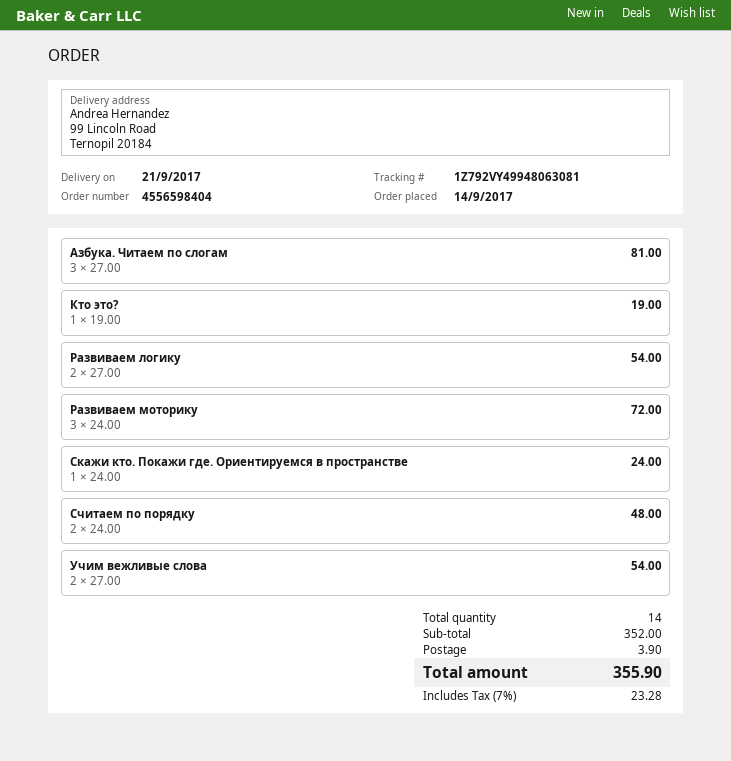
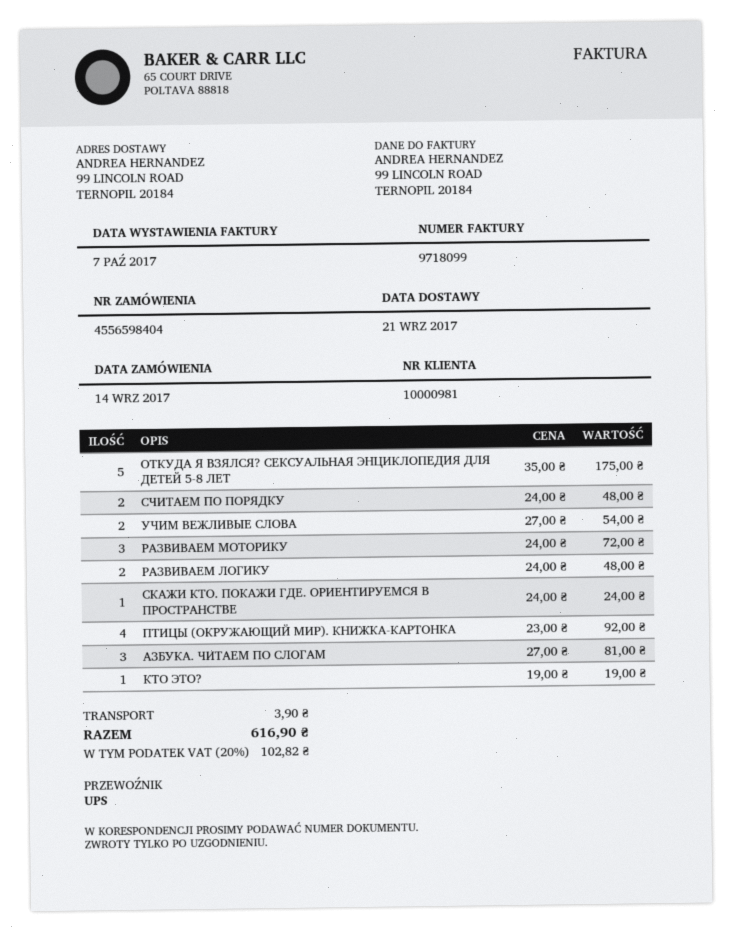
Развиваем логику: 2 x 27.00 = 54.00 -> 2 x 24.00 = 48.00
ОТКУДА Я ВЗЯЛСЯ? СЕКСУАЛЬНАЯ ЭНЦИКЛОПЕДИЯ ДЛЯ ДЕТЕЙ 5-8 ЛЕТ: none -> 5 x 35.00 = 175.00
ПТИЦЫ (ОКРУЖАЮЩИЙ МИР). КНИЖКА-КАРТОНКА: none -> 4 x 23.00 = 92.00
tax: 7% = 23.28 -> 20% = 102.82
total: 355.90 -> 616.90

